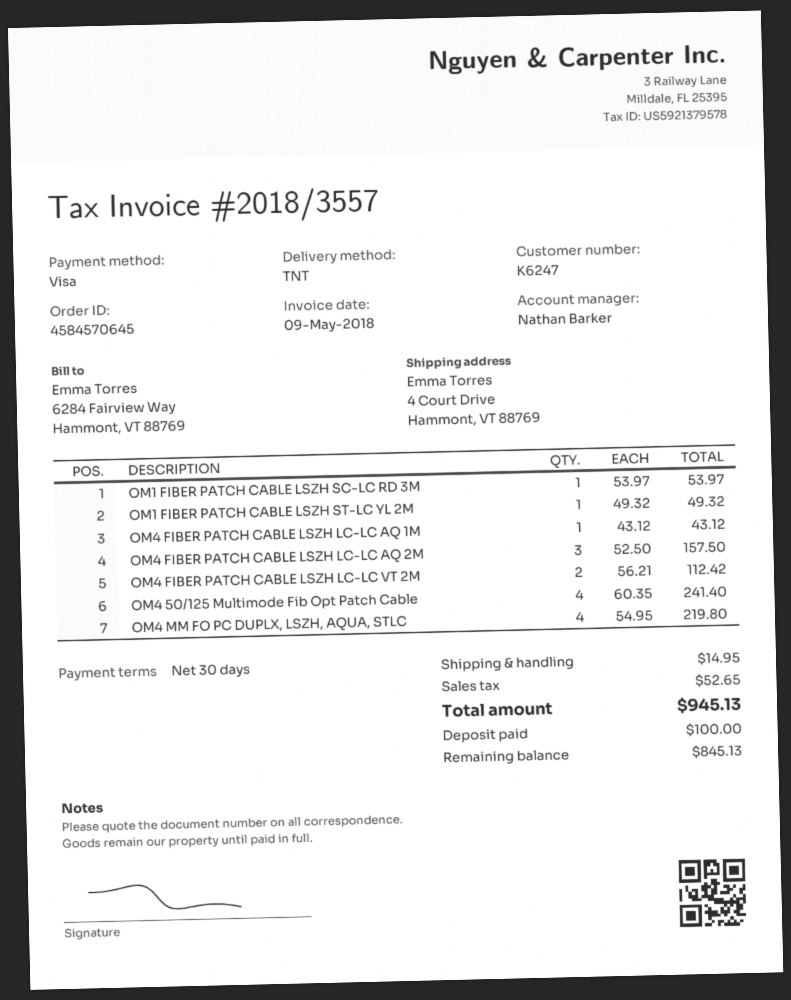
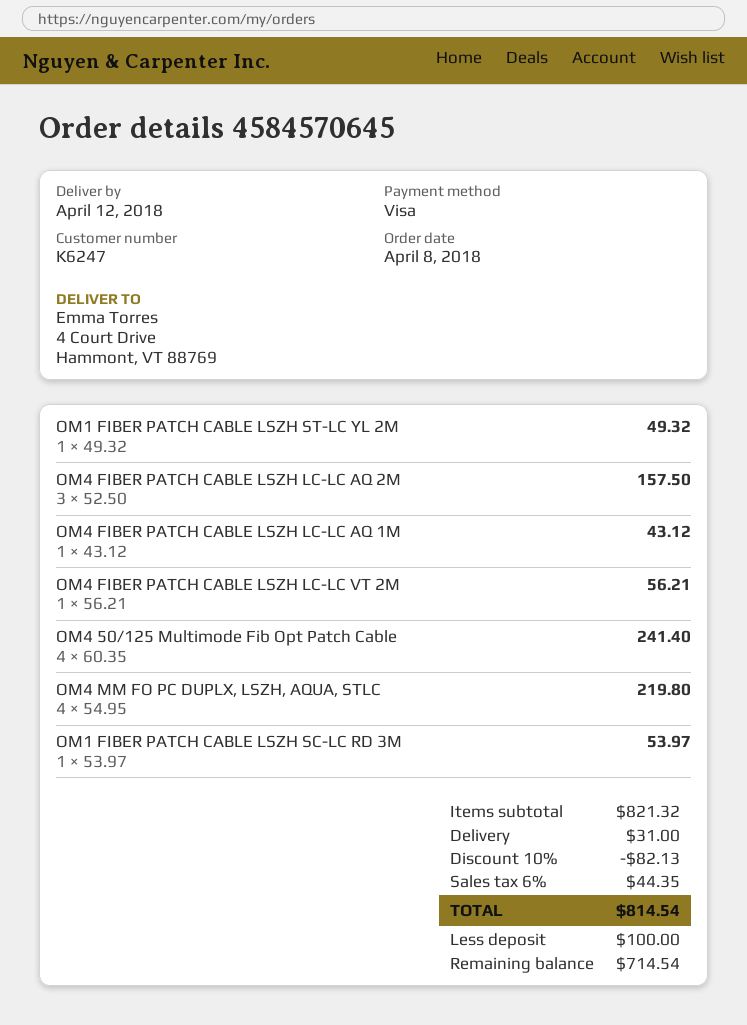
OM4 FIBER PATCH CABLE LSZH LC-LC VT 2M: 2 x 56.21 = 112.42 -> 1 x 56.21 = 56.21
discount: none -> 10% = 82.13
shipping: 14.95 -> 31.00
tax: 52.65 -> 44.35
total: 945.13 -> 814.54
balance: 845.13 -> 714.54

